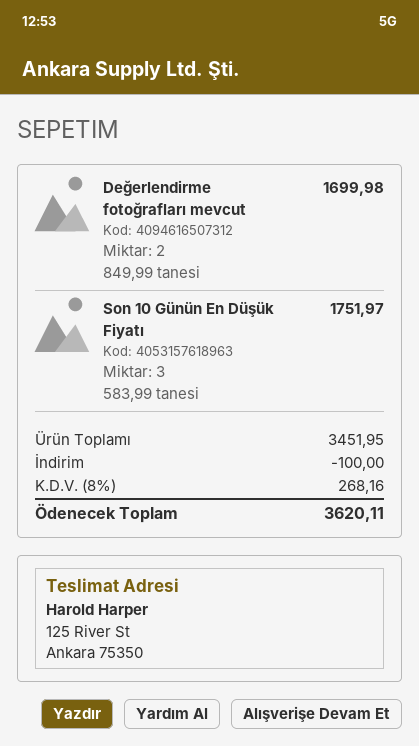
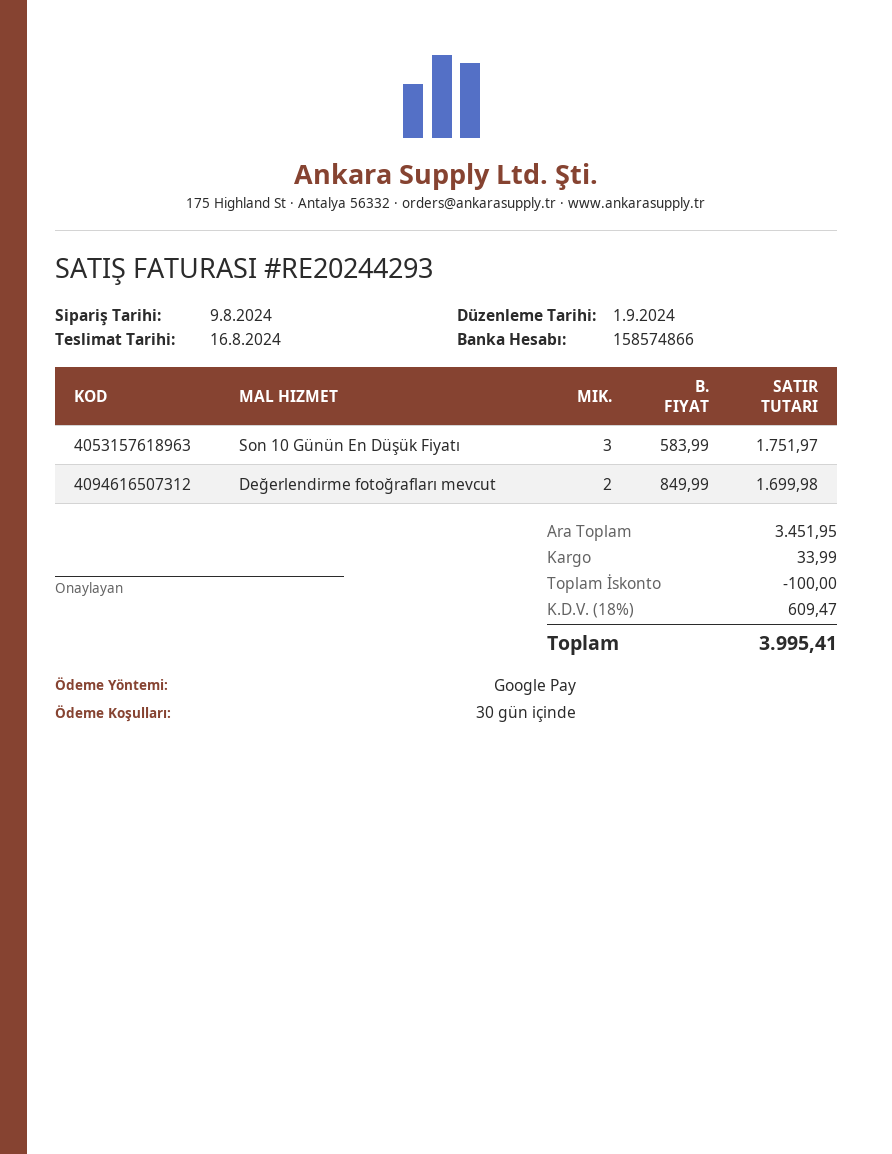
shipping: none -> 33.99
tax: 8% = 268.16 -> 18% = 609.47
total: 3620.11 -> 3995.41

